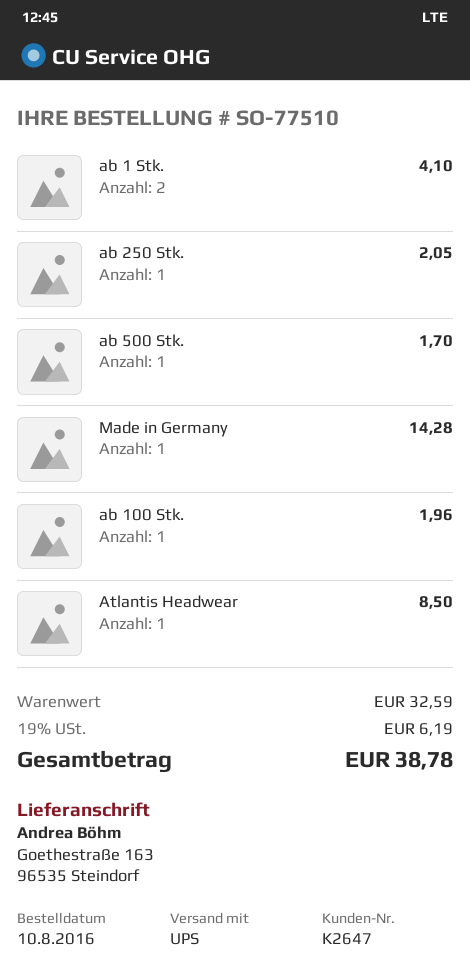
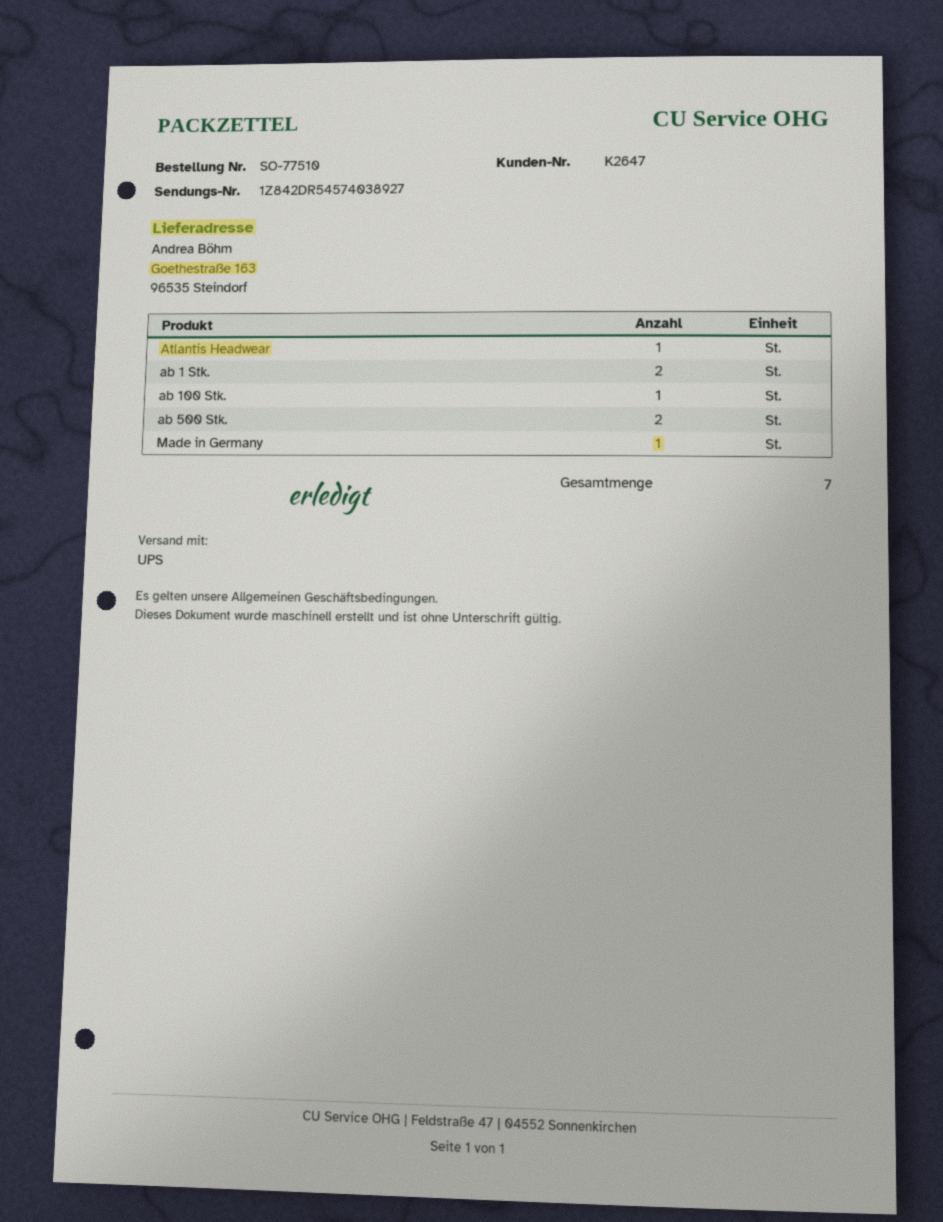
ab 250 Stk.: 1 -> none
ab 500 Stk.: 1 -> 2

